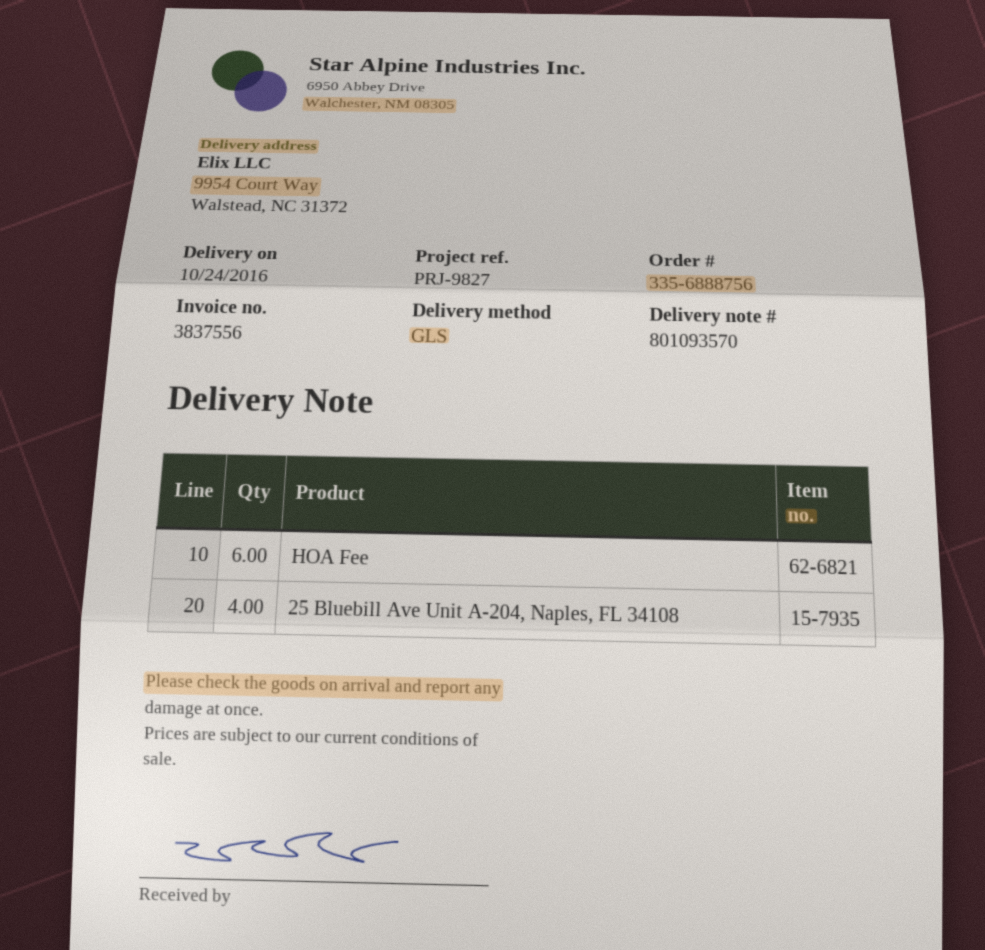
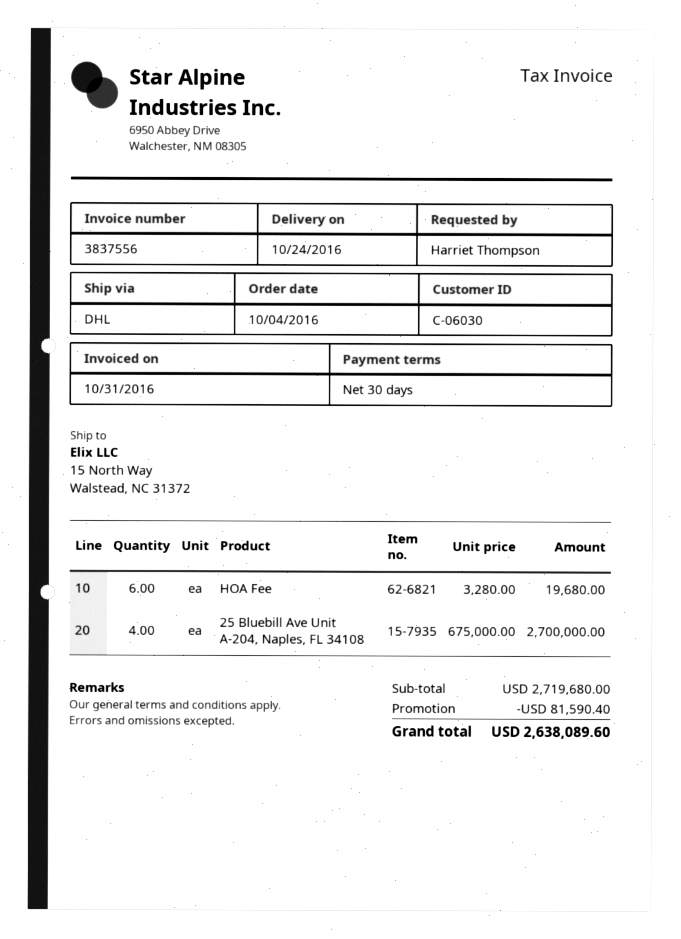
shipping method: GLS -> DHL
ship to: 9954 Court Way, Walstead, NC 31372 -> 15 North Way, Walstead, NC 31372

